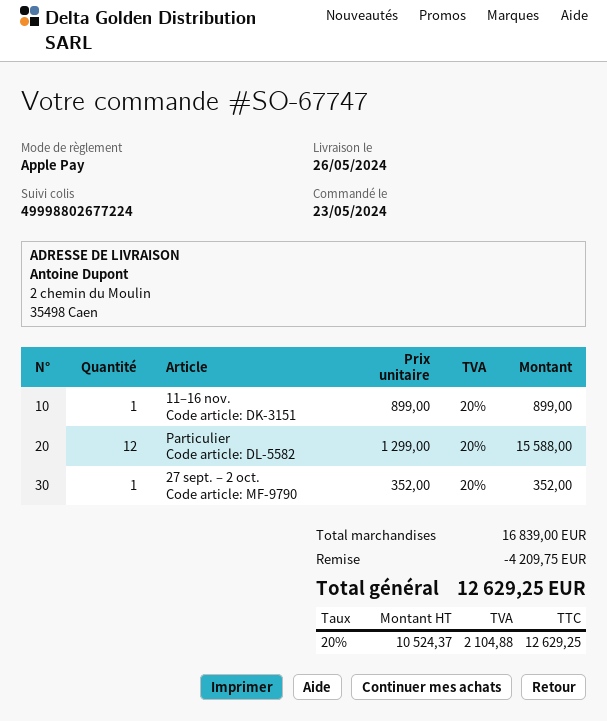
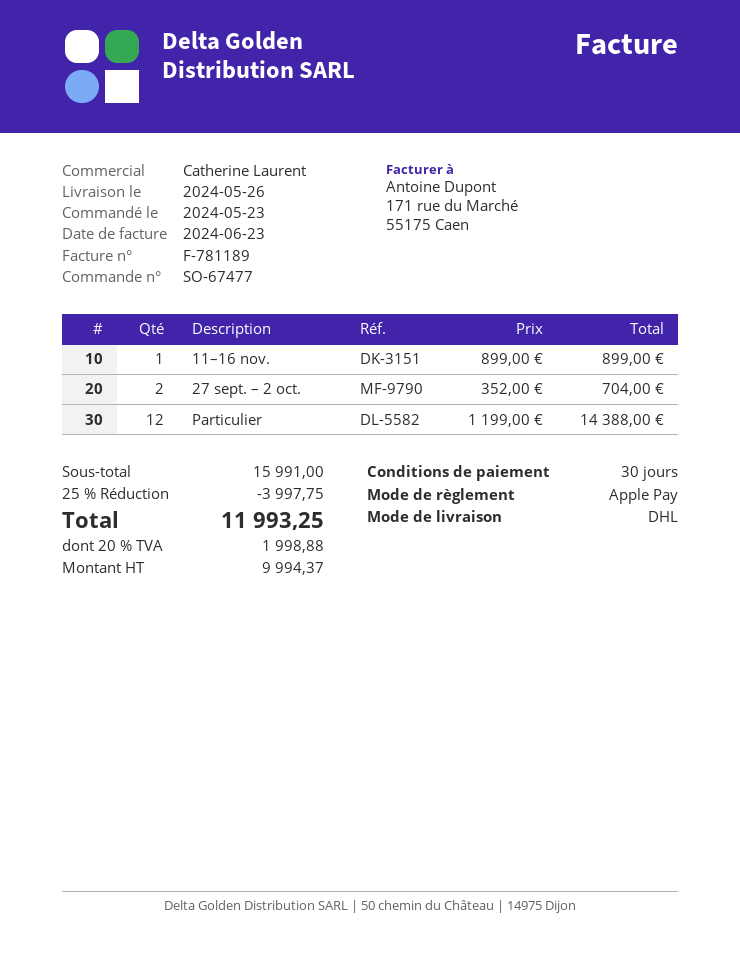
order number: SO-67747 -> SO-67477
Particulier: 12 x 1299.00 = 15588.00 -> 12 x 1199.00 = 14388.00
27 sept. – 2 oct.: 1 x 352.00 = 352.00 -> 2 x 352.00 = 704.00
subtotal: 16839.00 -> 15991.00
discount: 4209.75 -> 3997.75
net: 10524.37 -> 9994.37
tax: 20% = 2104.88 -> 20% = 1998.88
total: 12629.25 -> 11993.25

